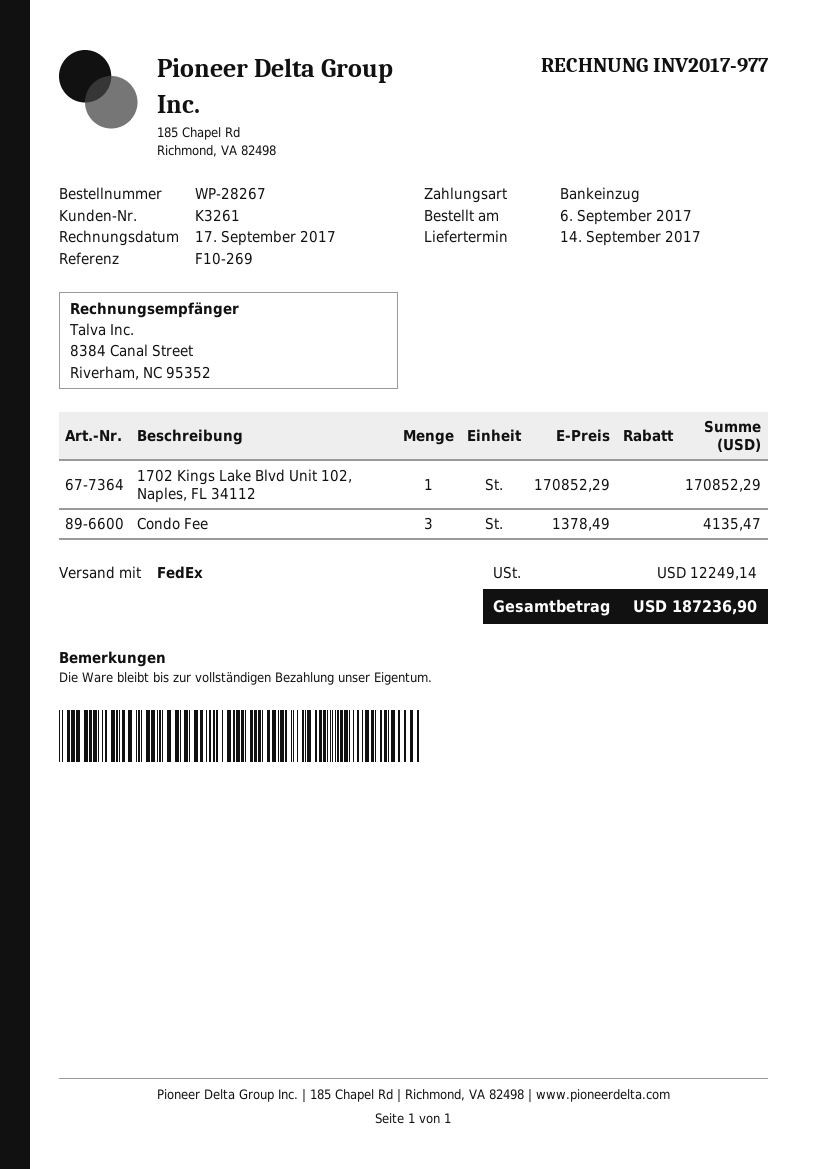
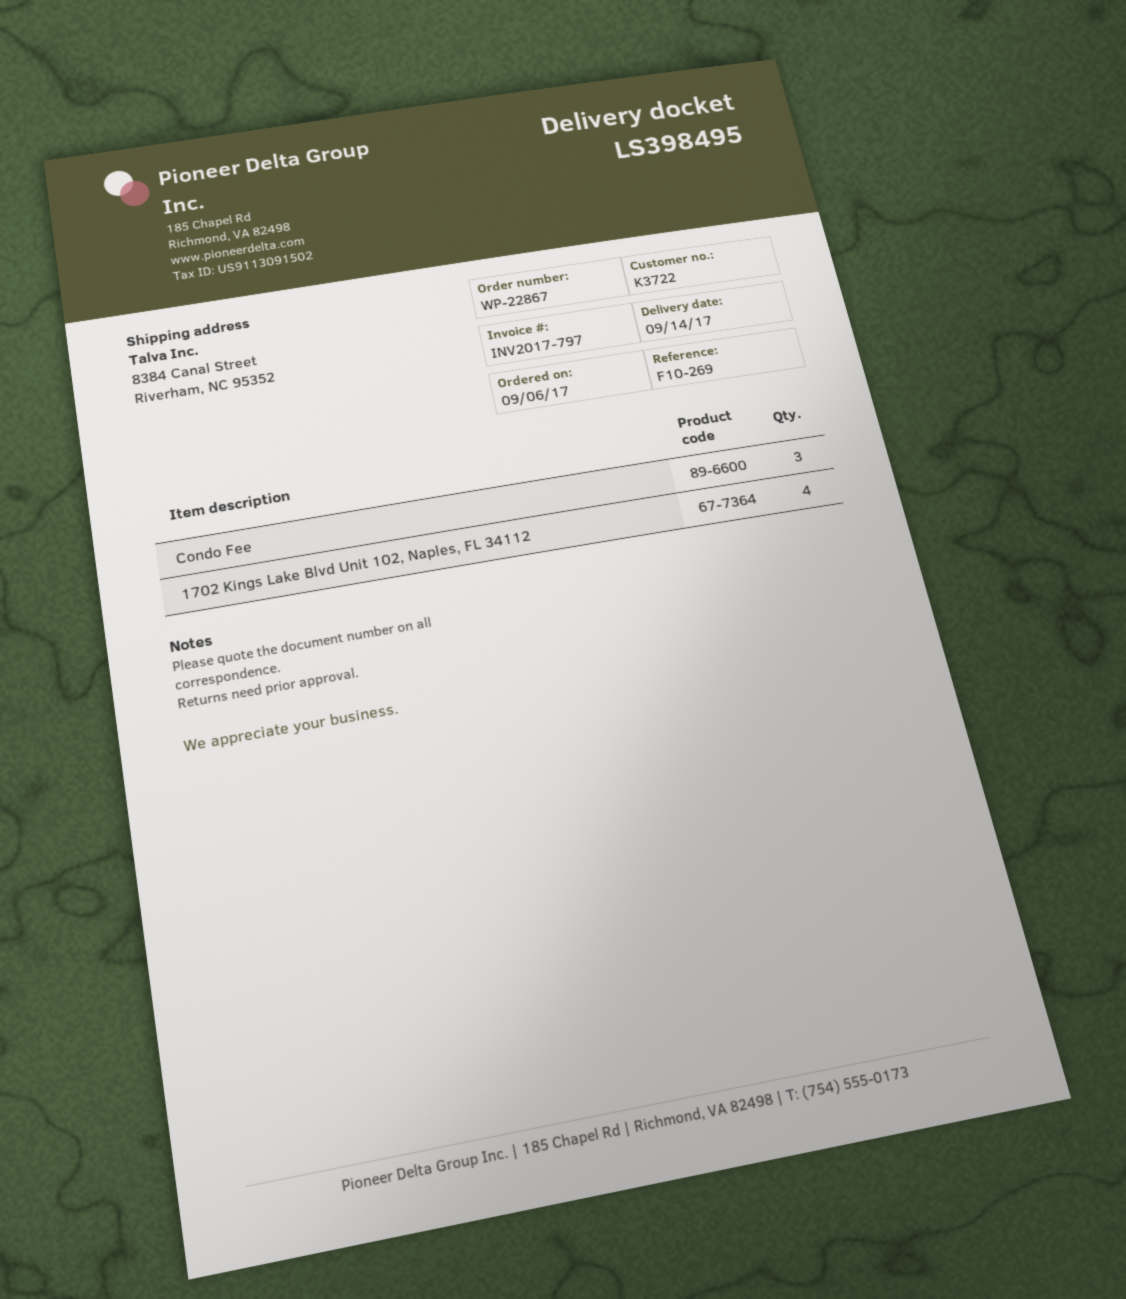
order number: WP-28267 -> WP-22867
invoice number: INV2017-977 -> INV2017-797
customer number: K3261 -> K3722
1702 Kings Lake Blvd Unit 102, Naples, FL 34112: 1 -> 4

